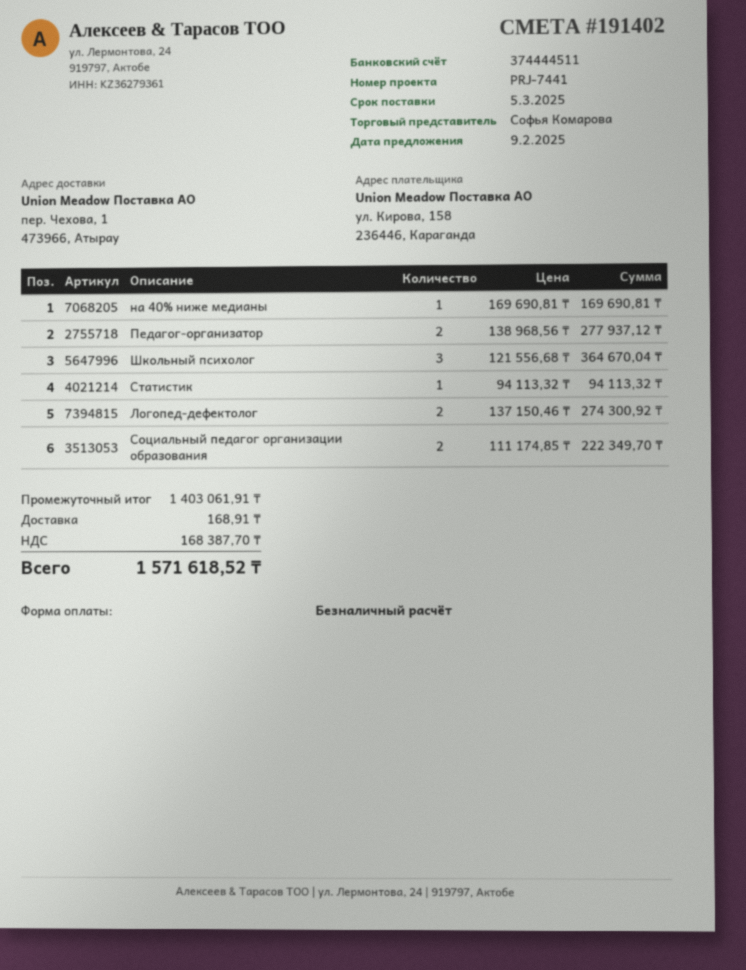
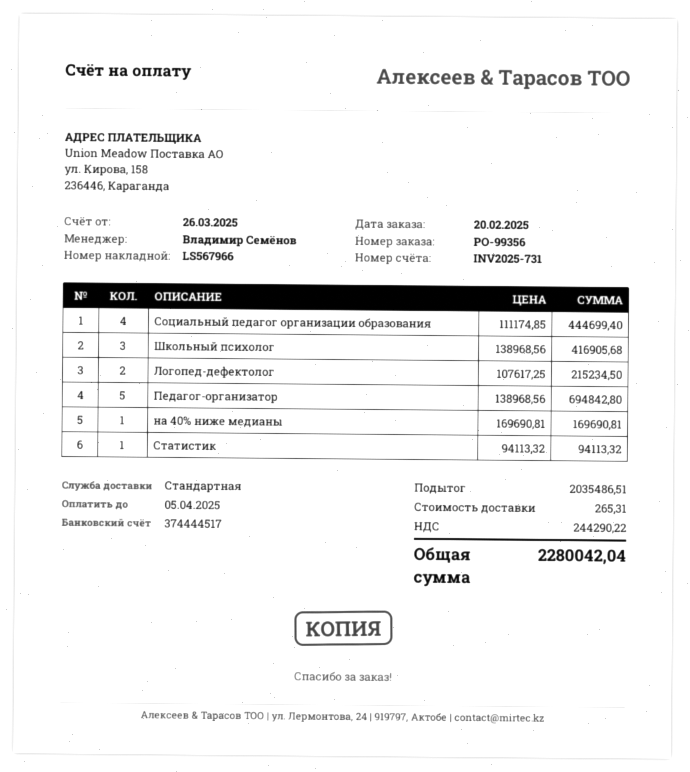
sales rep: Софья Комарова -> Владимир Семёнов
bank account: 374444511 -> 374444517
Педагог-организатор: 2 x 138968.56 = 277937.12 -> 5 x 138968.56 = 694842.80
Школьный психолог: 3 x 121556.68 = 364670.04 -> 3 x 138968.56 = 416905.68
Логопед-дефектолог: 2 x 137150.46 = 274300.92 -> 2 x 107617.25 = 215234.50
Социальный педагог организации образования: 2 x 111174.85 = 222349.70 -> 4 x 111174.85 = 444699.40
subtotal: 1403061.91 -> 2035486.51
shipping: 168.91 -> 265.31
tax: 168387.70 -> 244290.22
total: 1571618.52 -> 2280042.04

